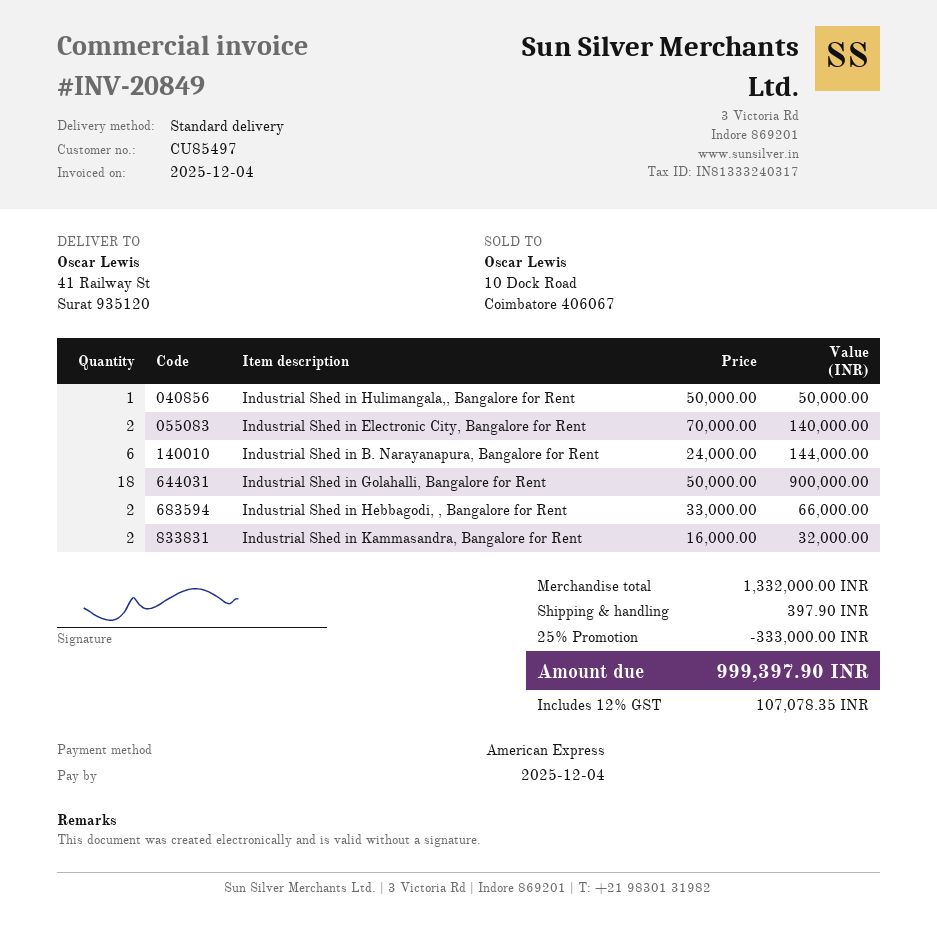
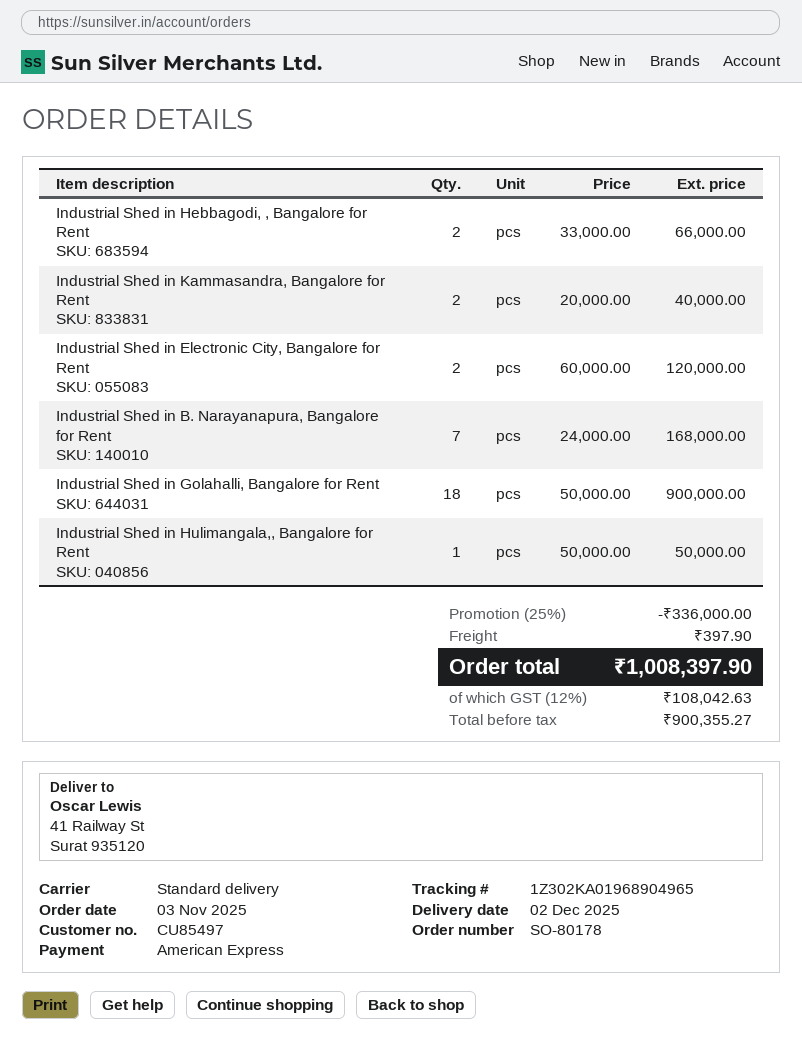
Industrial Shed in Electronic City, Bangalore for Rent: 2 x 70000.00 = 140000.00 -> 2 x 60000.00 = 120000.00
Industrial Shed in B. Narayanapura, Bangalore for Rent: 6 x 24000.00 = 144000.00 -> 7 x 24000.00 = 168000.00
Industrial Shed in Kammasandra, Bangalore for Rent: 2 x 16000.00 = 32000.00 -> 2 x 20000.00 = 40000.00
discount: 25% = 333000.00 -> 25% = 336000.00
tax: 12% = 107078.35 -> 12% = 108042.63
total: 999397.90 -> 1008397.90

